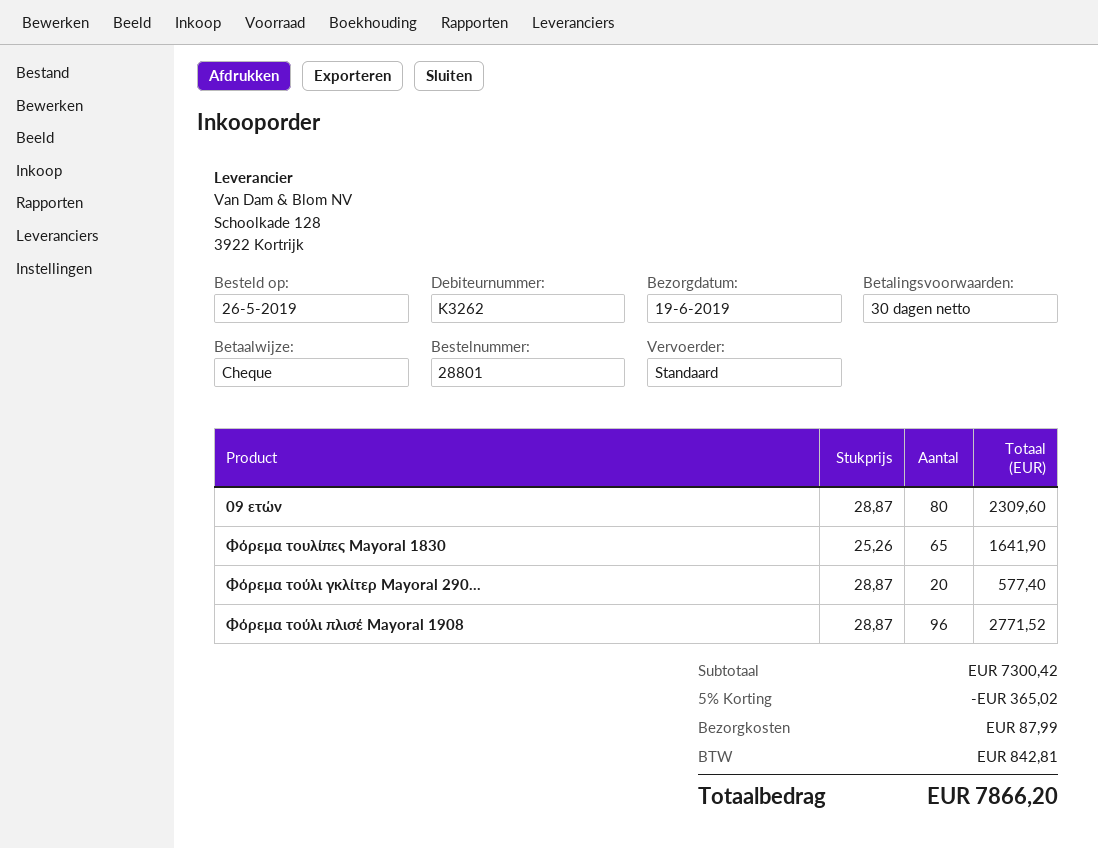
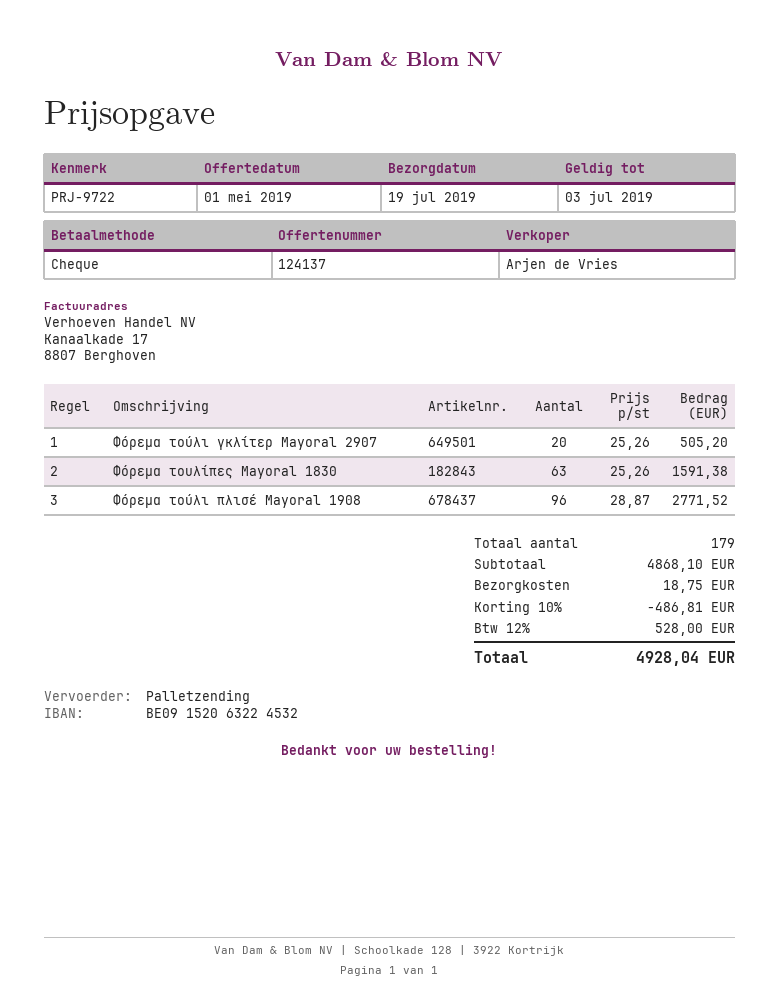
delivery date: 2019-06-19 -> 2019-07-19
shipping method: standard -> pallet freight
09 ετών: 80 x 28.87 = 2309.60 -> none
Φόρεμα τουλίπες Μayoral 1830: 65 x 25.26 = 1641.90 -> 63 x 25.26 = 1591.38
Φόρεμα τούλι γκλίτερ Mayoral 290...: 20 x 28.87 = 577.40 -> 20 x 25.26 = 505.20
subtotal: 7300.42 -> 4868.10
discount: 5% = 365.02 -> 10% = 486.81
shipping: 87.99 -> 18.75
tax: 842.81 -> 528.00
total: 7866.20 -> 4928.04

